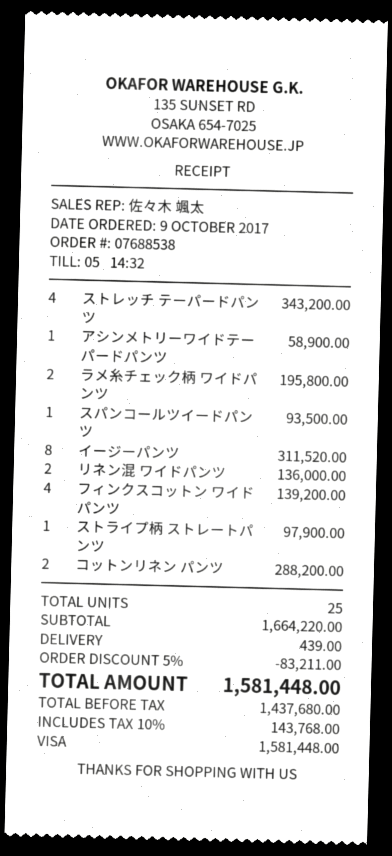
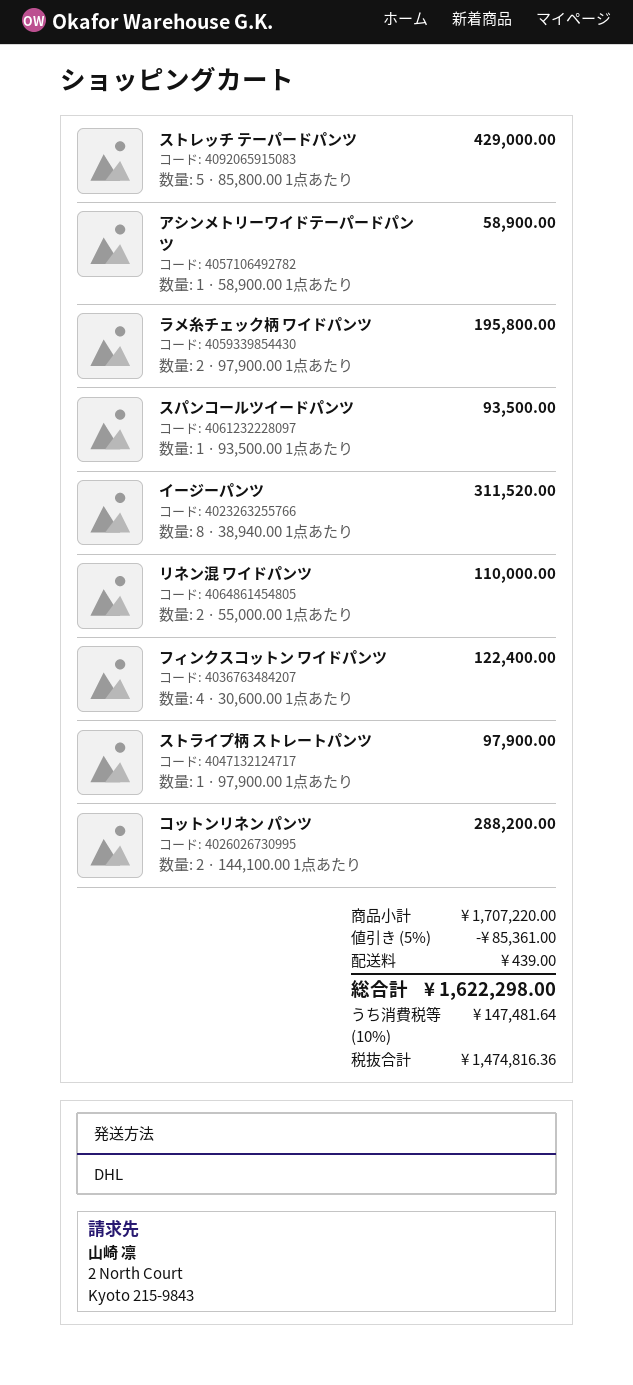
ストレッチ テーパードパンツ: 4 for 343200.00 -> 5 for 429000.00
リネン混 ワイドパンツ: 2 for 136000.00 -> 2 for 110000.00
フィンクスコットン ワイドパンツ: 4 for 139200.00 -> 4 for 122400.00
subtotal: 1664220.00 -> 1707220.00
discount: 5% = 83211.00 -> 5% = 85361.00
net: 1437680.00 -> 1474816.36
tax: 10% = 143768.00 -> 10% = 147481.64
total: 1581448.00 -> 1622298.00

